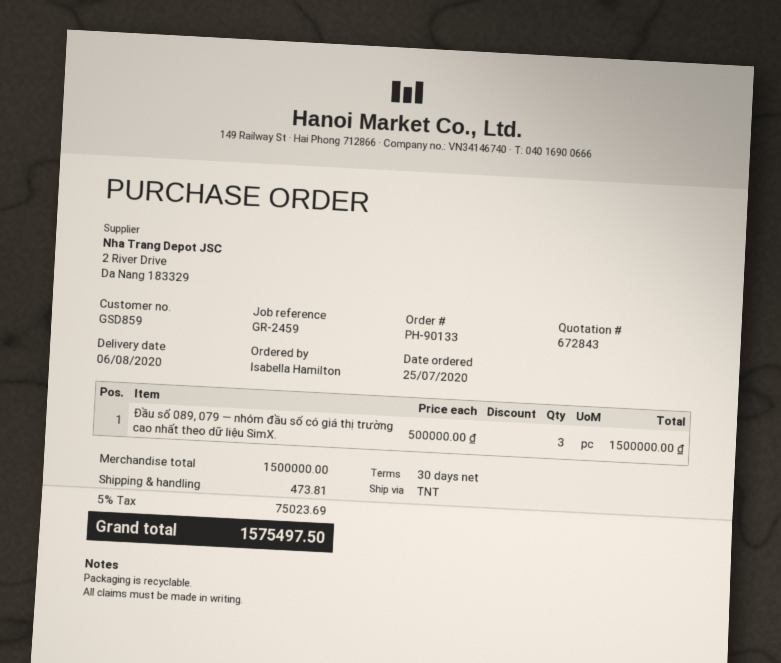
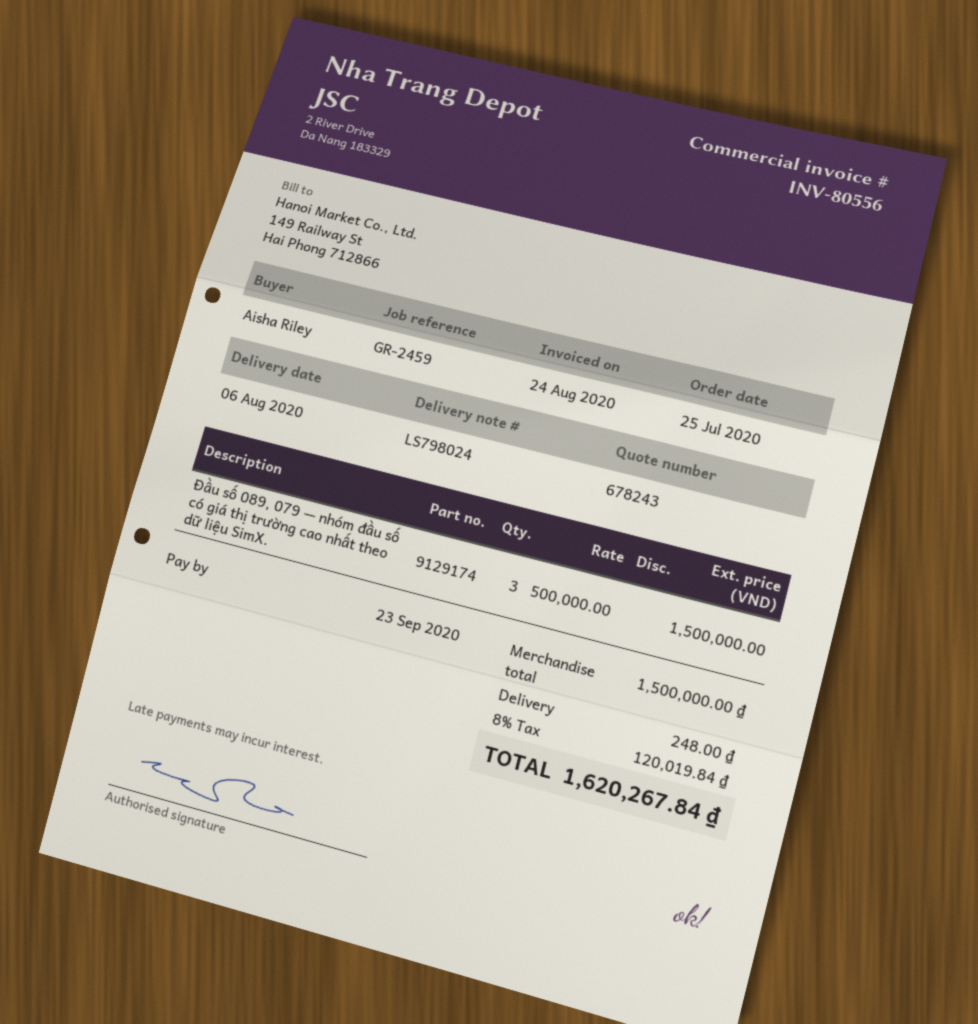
quote number: 672843 -> 678243
ordered by: Isabella Hamilton -> Aisha Riley
shipping: 473.81 -> 248.00
tax: 5% = 75023.69 -> 8% = 120019.84
total: 1575497.50 -> 1620267.84

